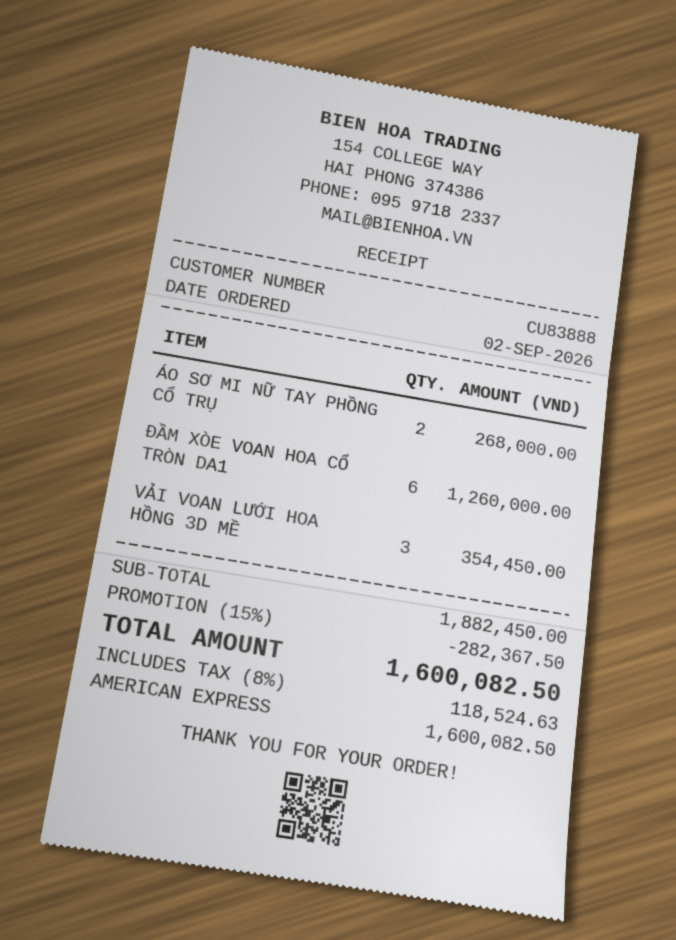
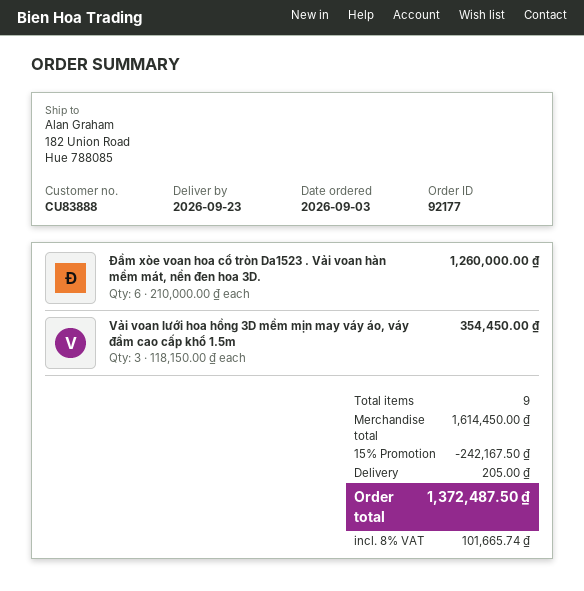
order date: 2026-09-02 -> 2026-09-03
ÁO SƠ MI NỮ TAY PHỒNG CỔ TRỤ: 2 for 268000.00 -> none
subtotal: 1882450.00 -> 1614450.00
discount: 15% = 282367.50 -> 15% = 242167.50
shipping: none -> 205.00
tax: 8% = 118524.63 -> 8% = 101665.74
total: 1600082.50 -> 1372487.50

